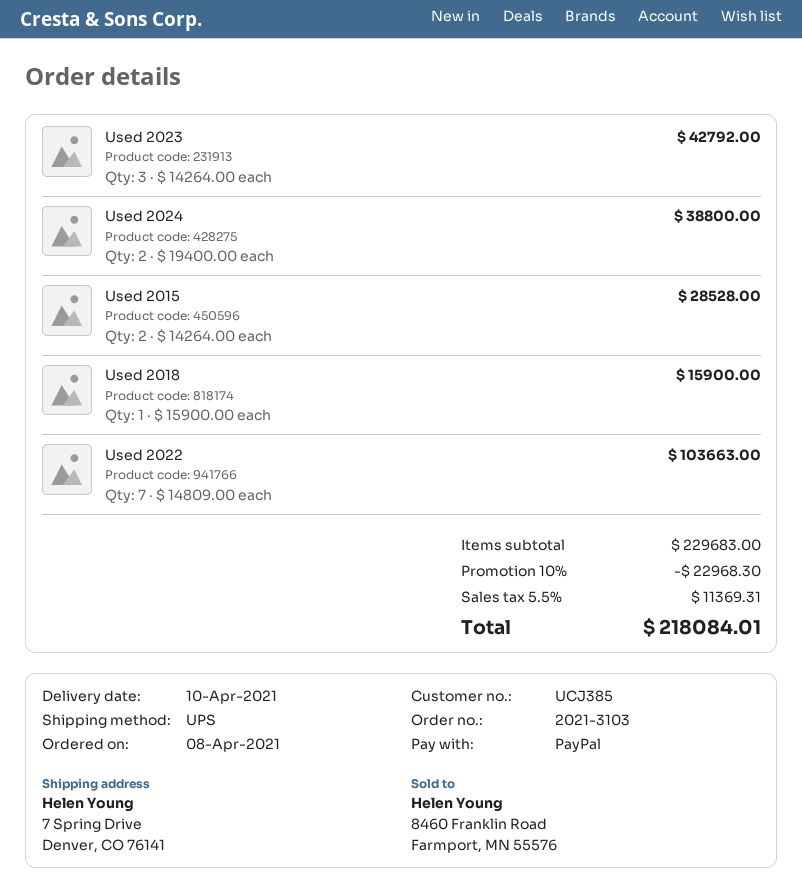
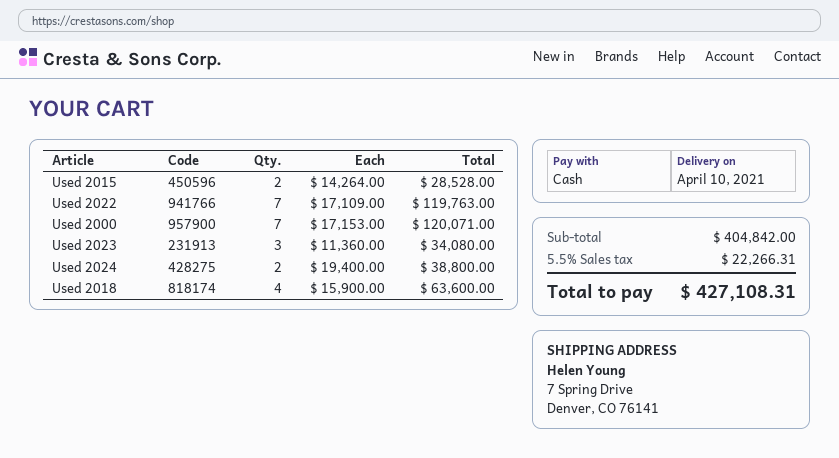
payment method: PayPal -> cash
Used 2023: 3 x 14264.00 = 42792.00 -> 3 x 11360.00 = 34080.00
Used 2018: 1 x 15900.00 = 15900.00 -> 4 x 15900.00 = 63600.00
Used 2022: 7 x 14809.00 = 103663.00 -> 7 x 17109.00 = 119763.00
Used 2000: none -> 7 x 17153.00 = 120071.00
subtotal: 229683.00 -> 404842.00
discount: 10% = 22968.30 -> none
tax: 5.5% = 11369.31 -> 5.5% = 22266.31
total: 218084.01 -> 427108.31

